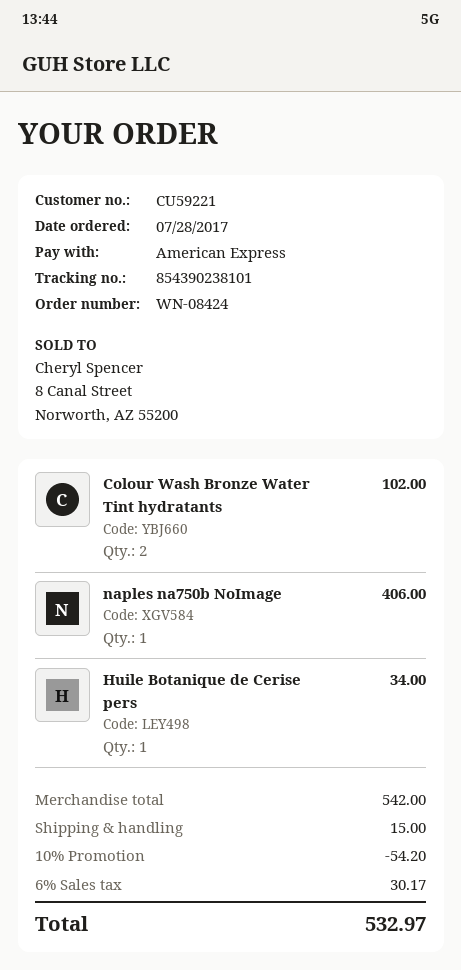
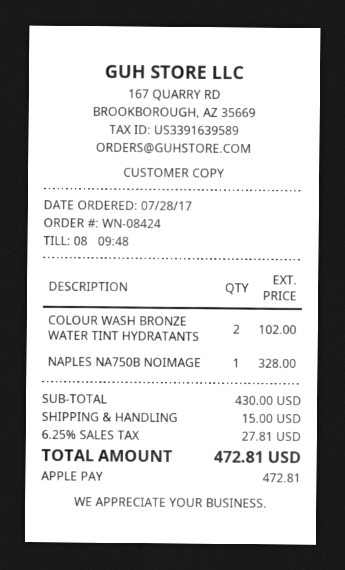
payment method: American Express -> Apple Pay
naples na750b NoImage: 1 for 406.00 -> 1 for 328.00
Huile Botanique de Cerise pers: 1 for 34.00 -> none
subtotal: 542.00 -> 430.00
discount: 10% = 54.20 -> none
tax: 6% = 30.17 -> 6.25% = 27.81
total: 532.97 -> 472.81

